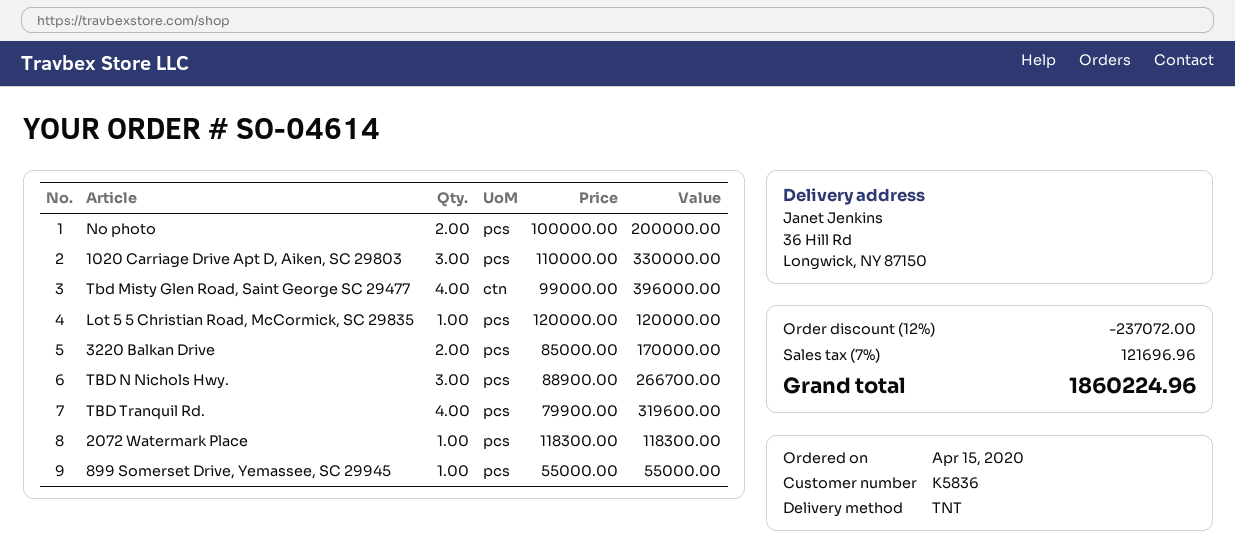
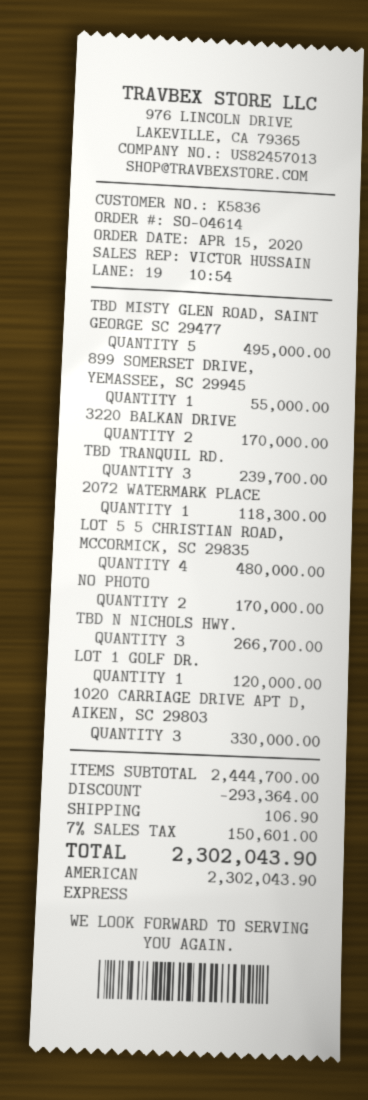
No photo: 2 for 200000.00 -> 2 for 170000.00
Tbd Misty Glen Road, Saint George SC 29477: 4 for 396000.00 -> 5 for 495000.00
Lot 5 5 Christian Road, McCormick, SC 29835: 1 for 120000.00 -> 4 for 480000.00
TBD Tranquil Rd.: 4 for 319600.00 -> 3 for 239700.00
LOT 1 GOLF DR.: none -> 1 for 120000.00
discount: 237072.00 -> 293364.00
shipping: none -> 106.90
tax: 7% = 121696.96 -> 7% = 150601.00
total: 1860224.96 -> 2302043.90

